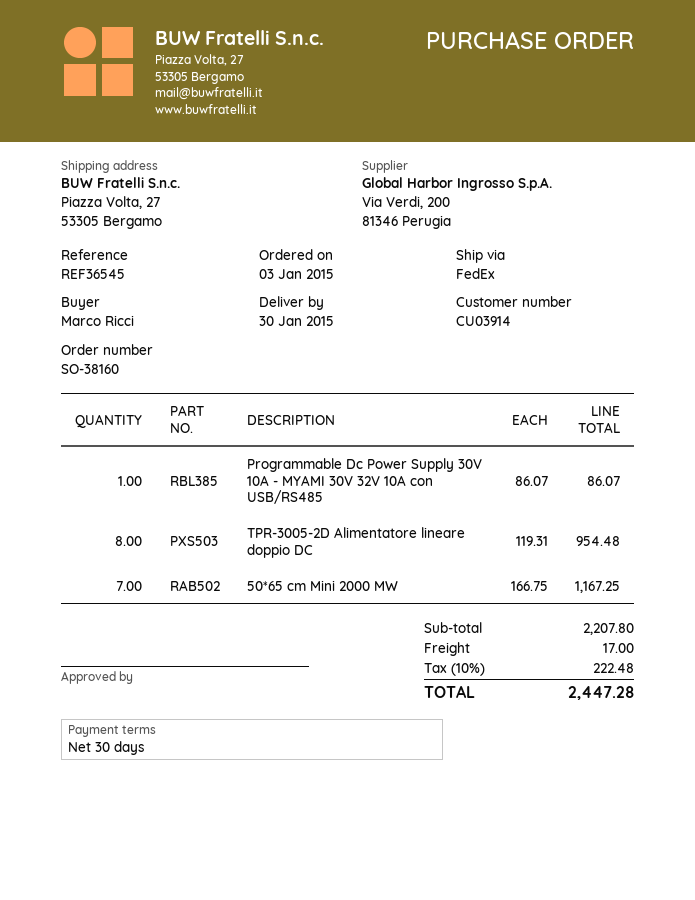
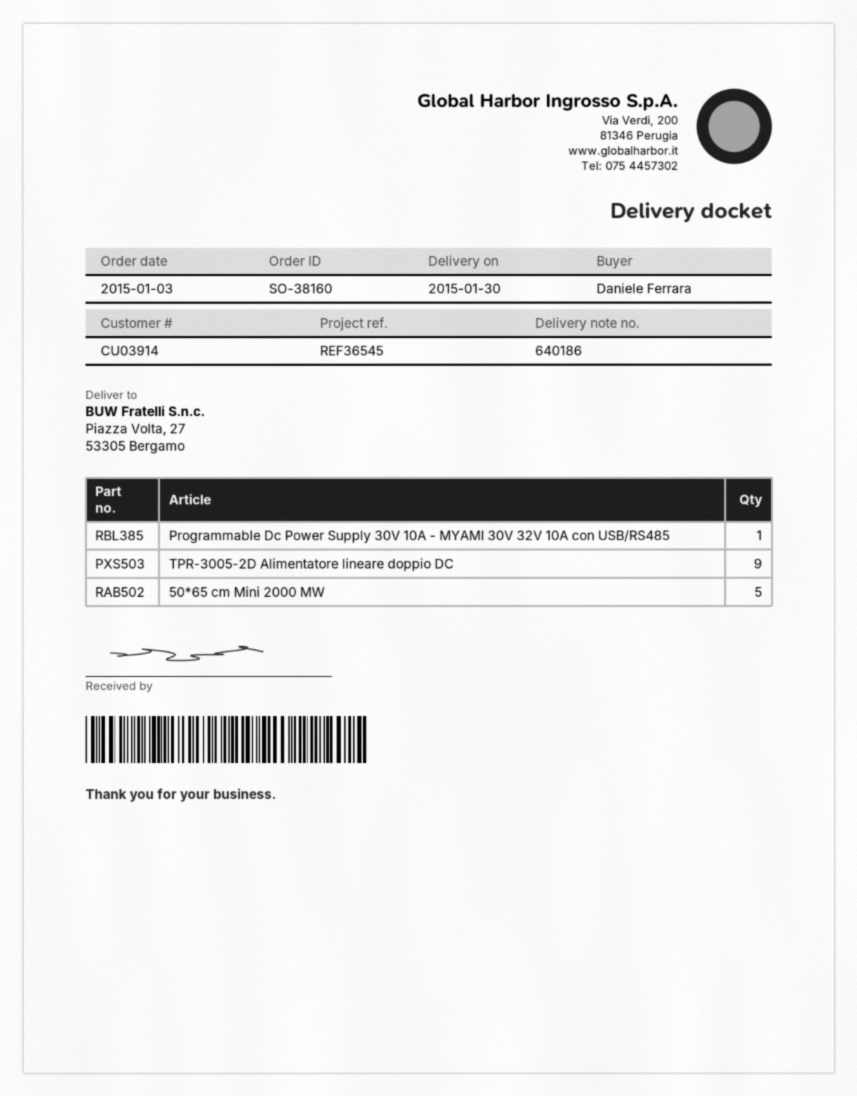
ordered by: Marco Ricci -> Daniele Ferrara
TPR-3005-2D Alimentatore lineare doppio DC: 8 -> 9
50*65 cm Mini 2000 MW: 7 -> 5

